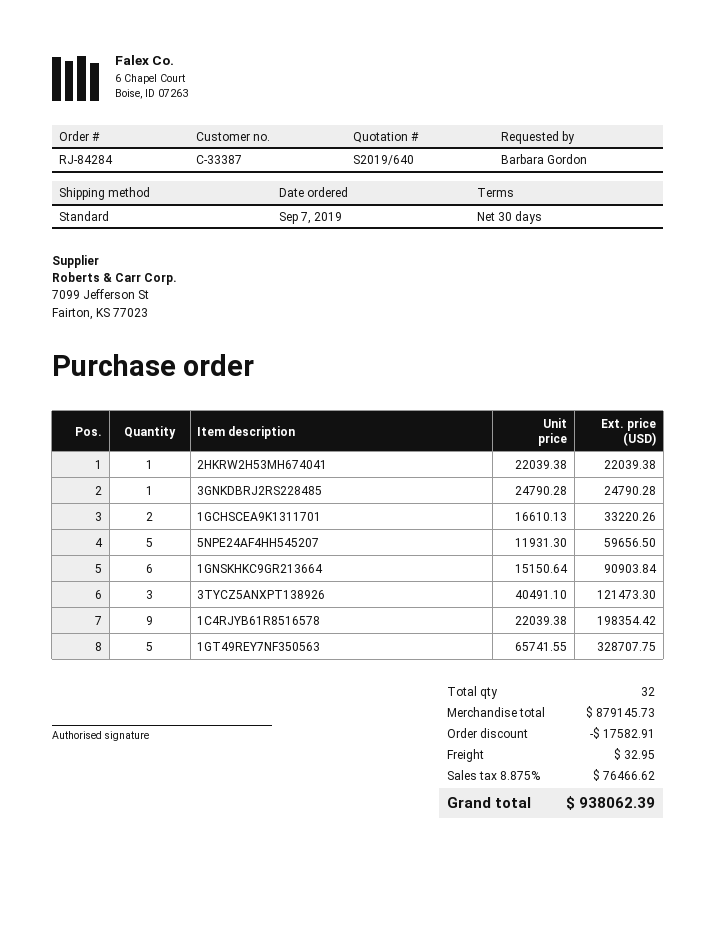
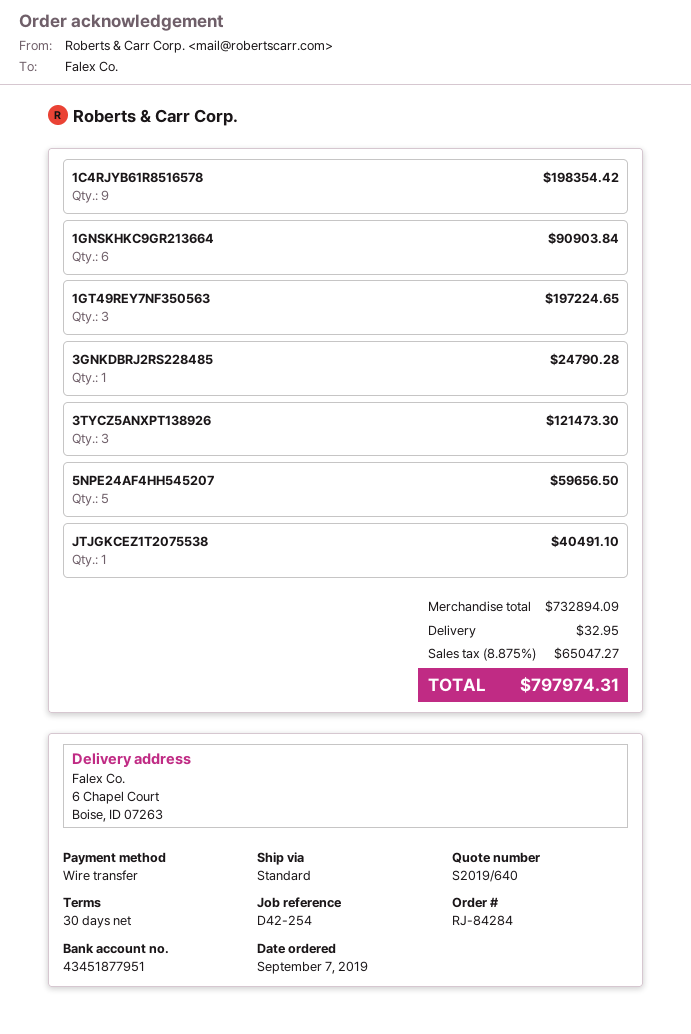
2HKRW2H53MH674041: 1 for 22039.38 -> none
1GCHSCEA9K1311701: 2 for 33220.26 -> none
1GT49REY7NF350563: 5 for 328707.75 -> 3 for 197224.65
JTJGKCEZ1T2075538: none -> 1 for 40491.10
subtotal: 879145.73 -> 732894.09
discount: 17582.91 -> none
tax: 8.875% = 76466.62 -> 8.875% = 65047.27
total: 938062.39 -> 797974.31

